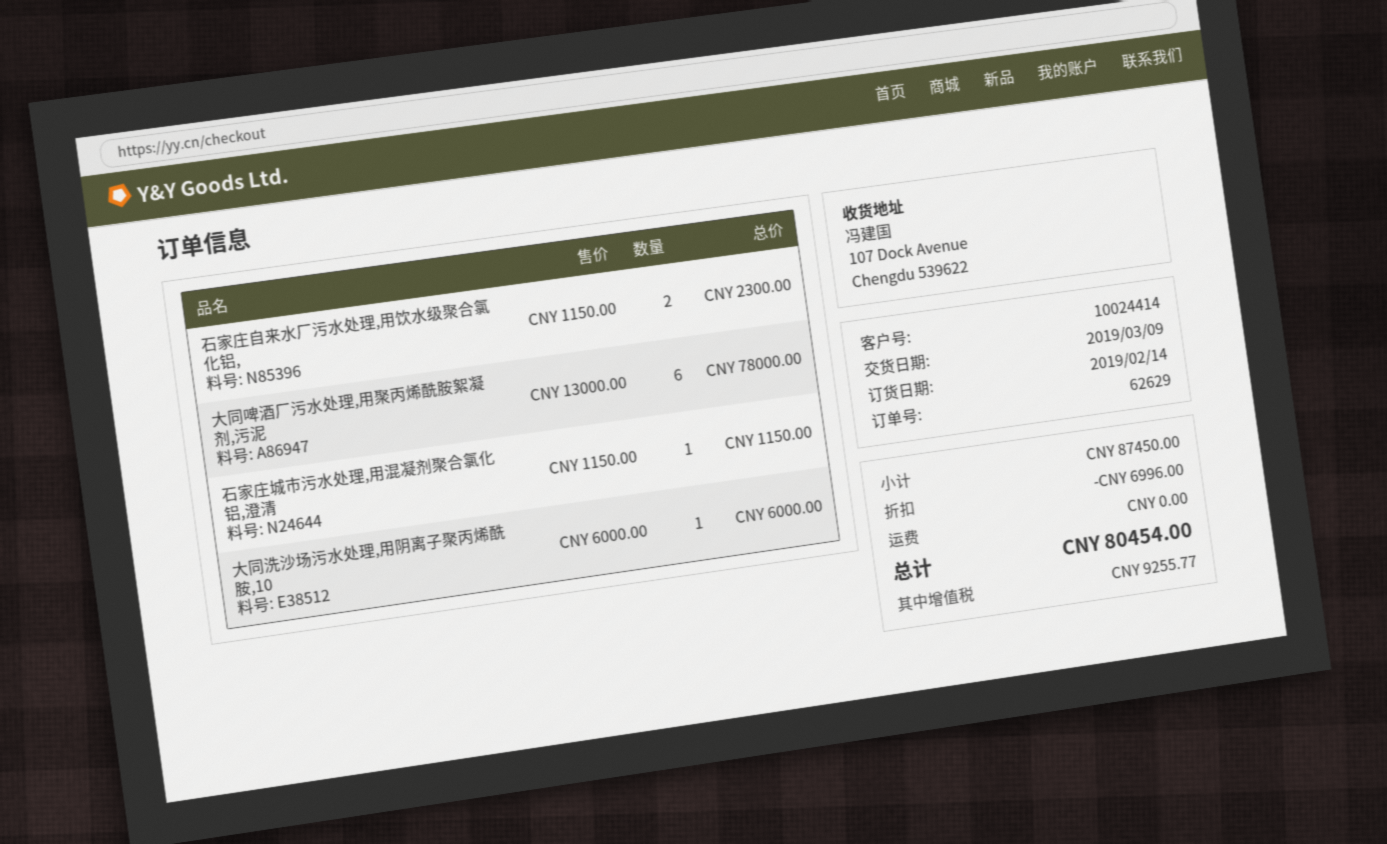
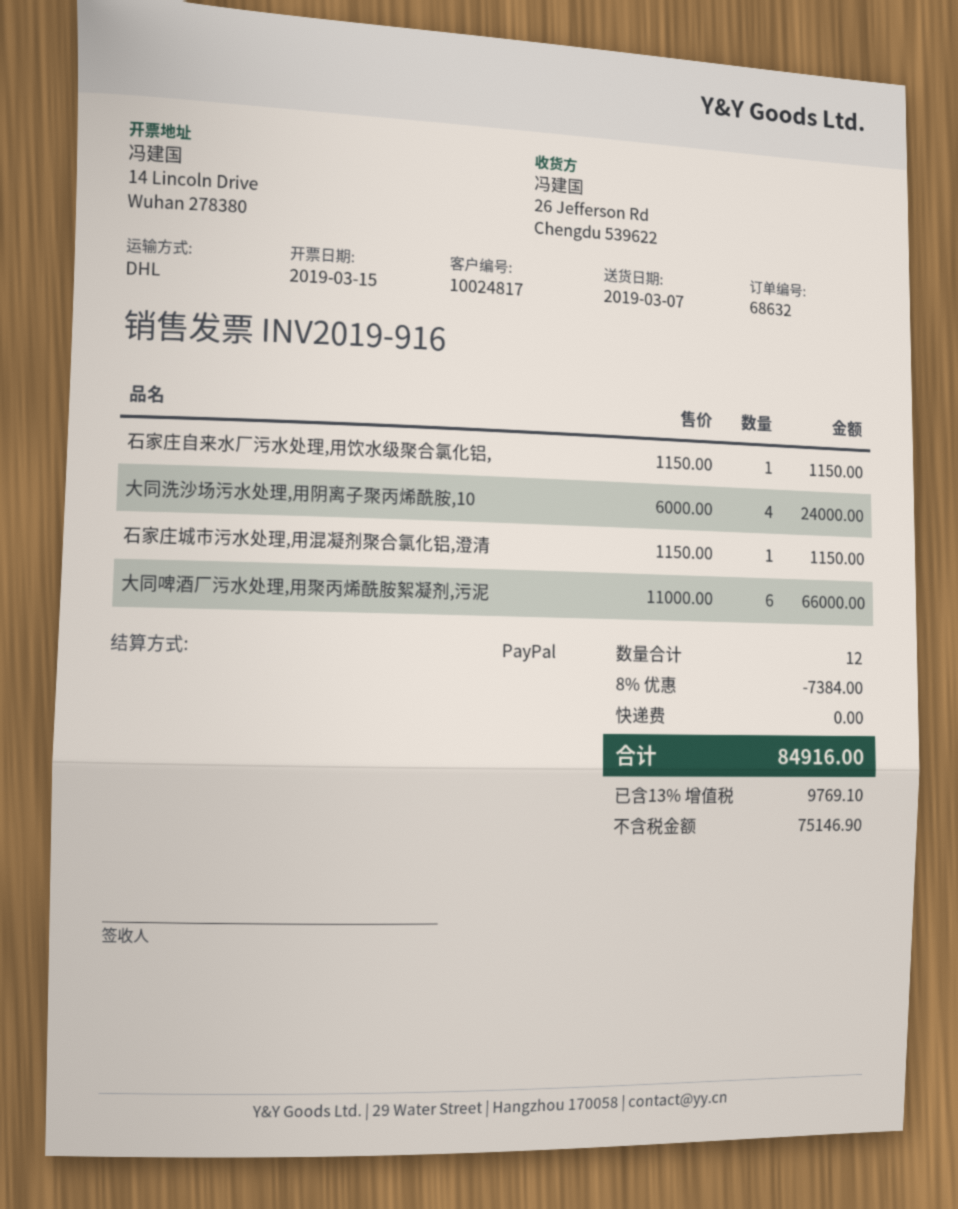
order number: 62629 -> 68632
delivery date: 2019-03-09 -> 2019-03-07
customer number: 10024414 -> 10024817
ship to: 107 Dock Avenue, Chengdu 539622 -> 26 Jefferson Rd, Chengdu 539622
石家庄自来水厂污水处理,用饮水级聚合氯化铝,: 2 x 1150.00 = 2300.00 -> 1 x 1150.00 = 1150.00
大同啤酒厂污水处理,用聚丙烯酰胺絮凝剂,污泥: 6 x 13000.00 = 78000.00 -> 6 x 11000.00 = 66000.00
大同洗沙场污水处理,用阴离子聚丙烯酰胺,10: 1 x 6000.00 = 6000.00 -> 4 x 6000.00 = 24000.00
discount: 6996.00 -> 7384.00
tax: 9255.77 -> 9769.10
total: 80454.00 -> 84916.00

